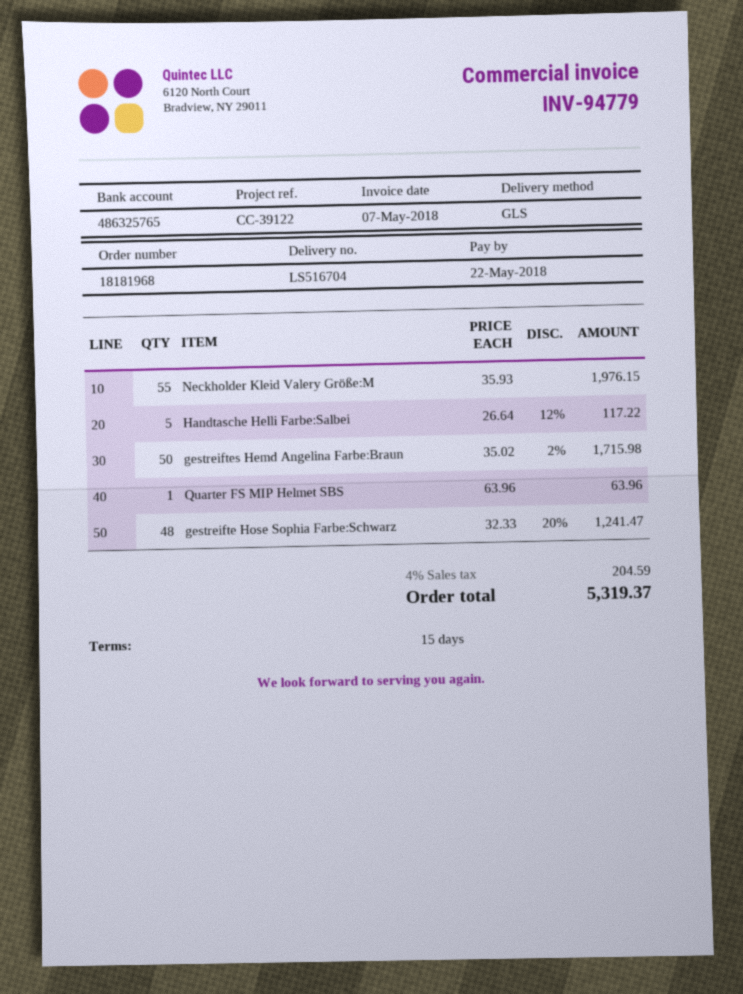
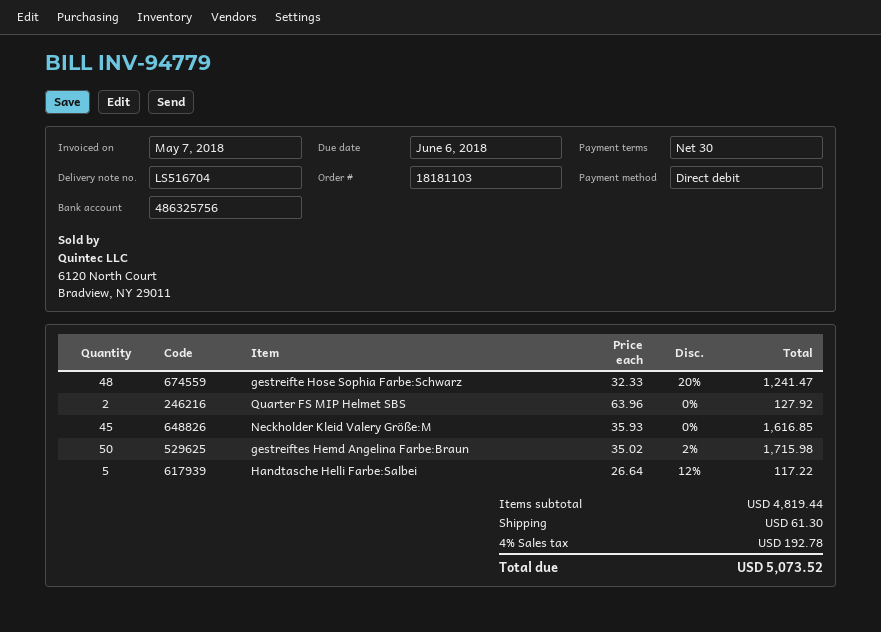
order number: 18181968 -> 18181103
payment terms: 15 days -> 30 days
due date: 2018-05-22 -> 2018-06-06
bank account: 486325765 -> 486325756
Neckholder Kleid Valery Größe:M: 55 x 35.93 = 1976.15 -> 45 x 35.93 = 1616.85
Quarter FS MIP Helmet SBS: 1 x 63.96 = 63.96 -> 2 x 63.96 = 127.92
shipping: none -> 61.30
tax: 4% = 204.59 -> 4% = 192.78
total: 5319.37 -> 5073.52

